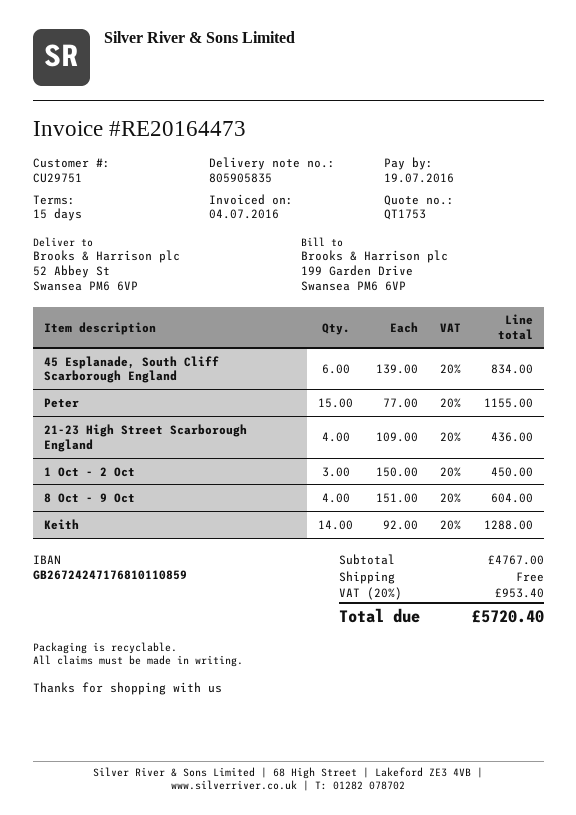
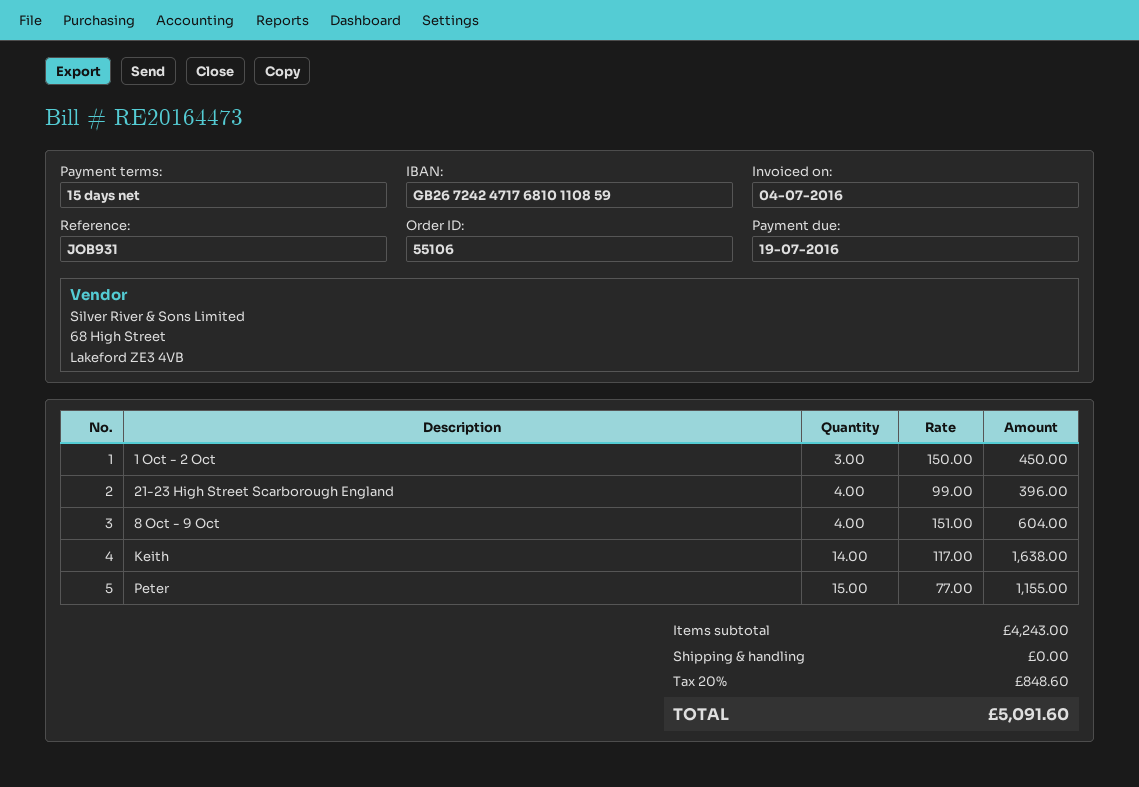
45 Esplanade, South Cliff Scarborough England: 6 x 139.00 = 834.00 -> none
21-23 High Street Scarborough England: 4 x 109.00 = 436.00 -> 4 x 99.00 = 396.00
Keith: 14 x 92.00 = 1288.00 -> 14 x 117.00 = 1638.00
subtotal: 4767.00 -> 4243.00
tax: 20% = 953.40 -> 20% = 848.60
total: 5720.40 -> 5091.60

